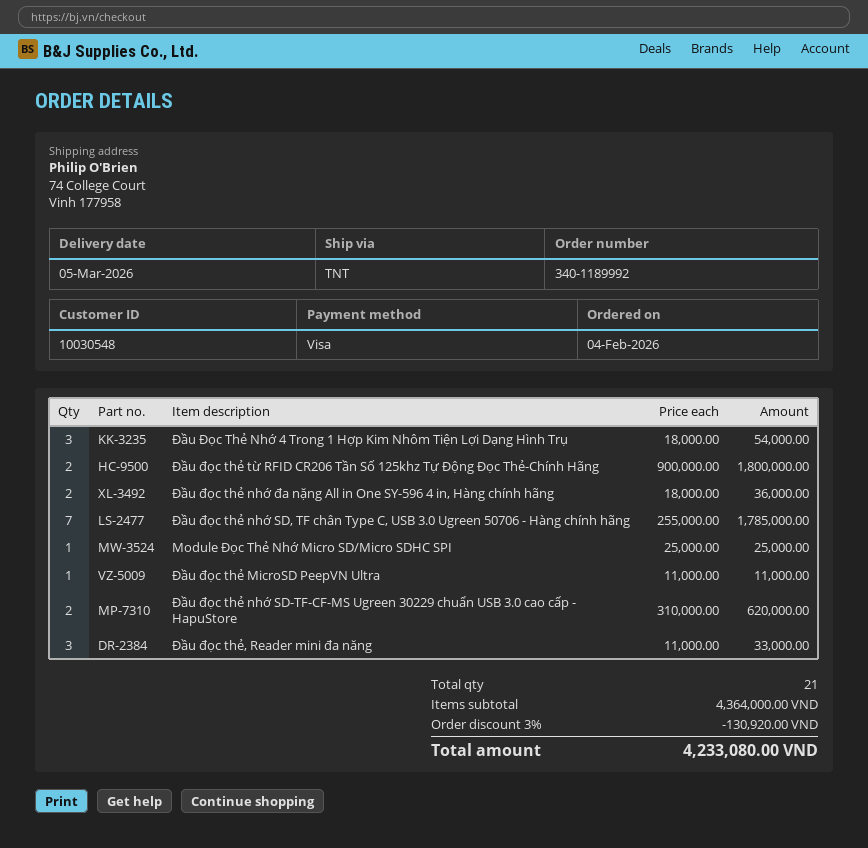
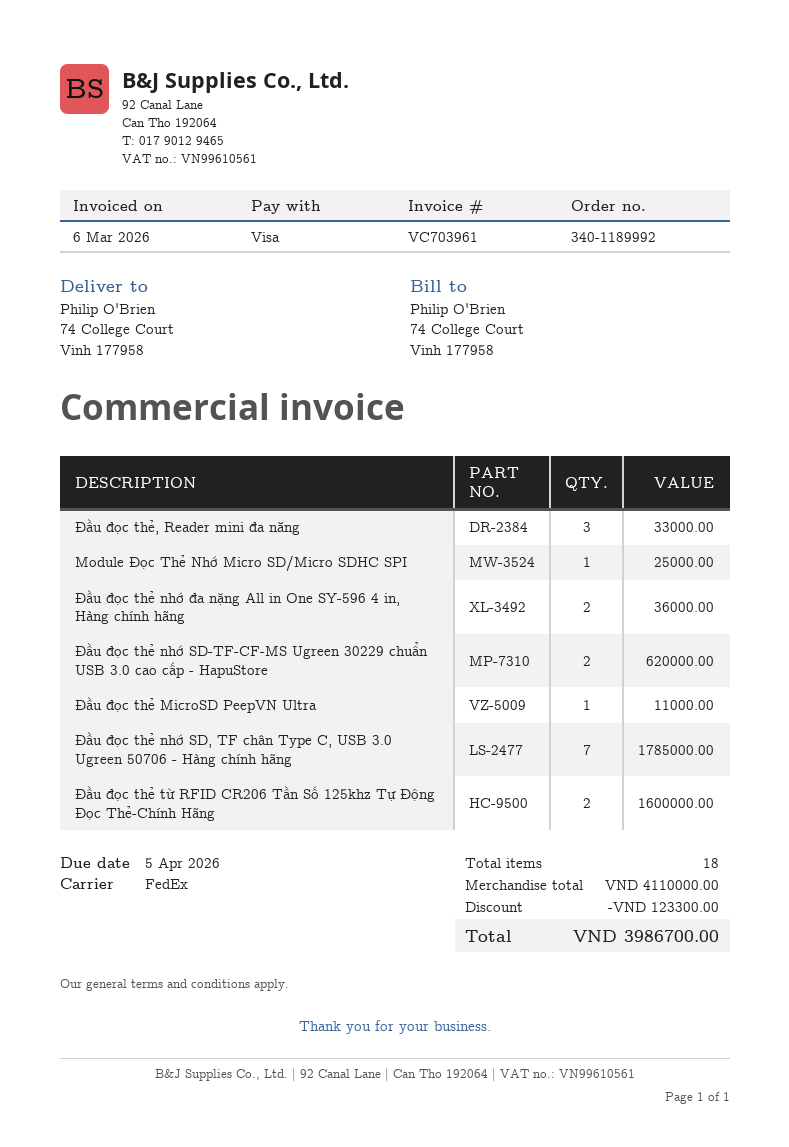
shipping method: TNT -> FedEx
Đầu Đọc Thẻ Nhớ 4 Trong 1 Hợp Kim Nhôm Tiện Lợi Dạng Hình Trụ: 3 for 54000.00 -> none
Đầu đọc thẻ từ RFID CR206 Tần Số 125khz Tự Động Đọc Thẻ-Chính Hãng: 2 for 1800000.00 -> 2 for 1600000.00
total quantity: 21 -> 18
subtotal: 4364000.00 -> 4110000.00
discount: 130920.00 -> 123300.00
total: 4233080.00 -> 3986700.00

